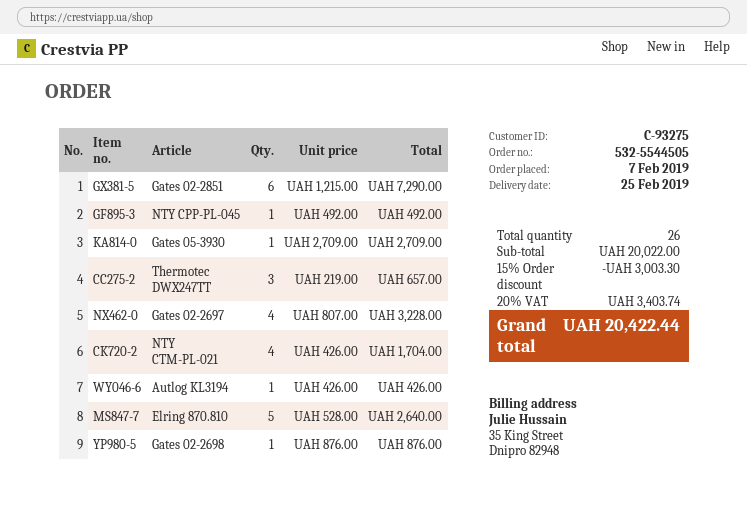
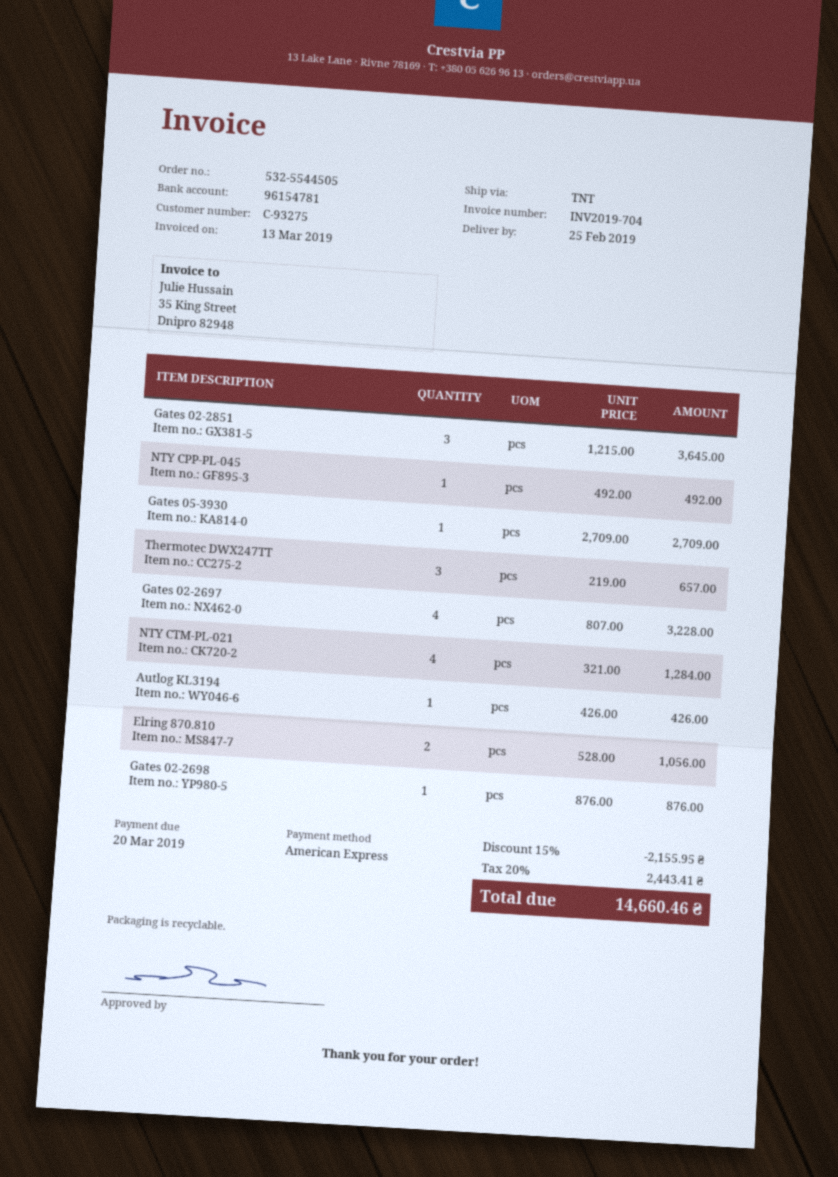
Gates 02-2851: 6 x 1215.00 = 7290.00 -> 3 x 1215.00 = 3645.00
NTY CTM-PL-021: 4 x 426.00 = 1704.00 -> 4 x 321.00 = 1284.00
Elring 870.810: 5 x 528.00 = 2640.00 -> 2 x 528.00 = 1056.00
discount: 15% = 3003.30 -> 15% = 2155.95
tax: 20% = 3403.74 -> 20% = 2443.41
total: 20422.44 -> 14660.46

